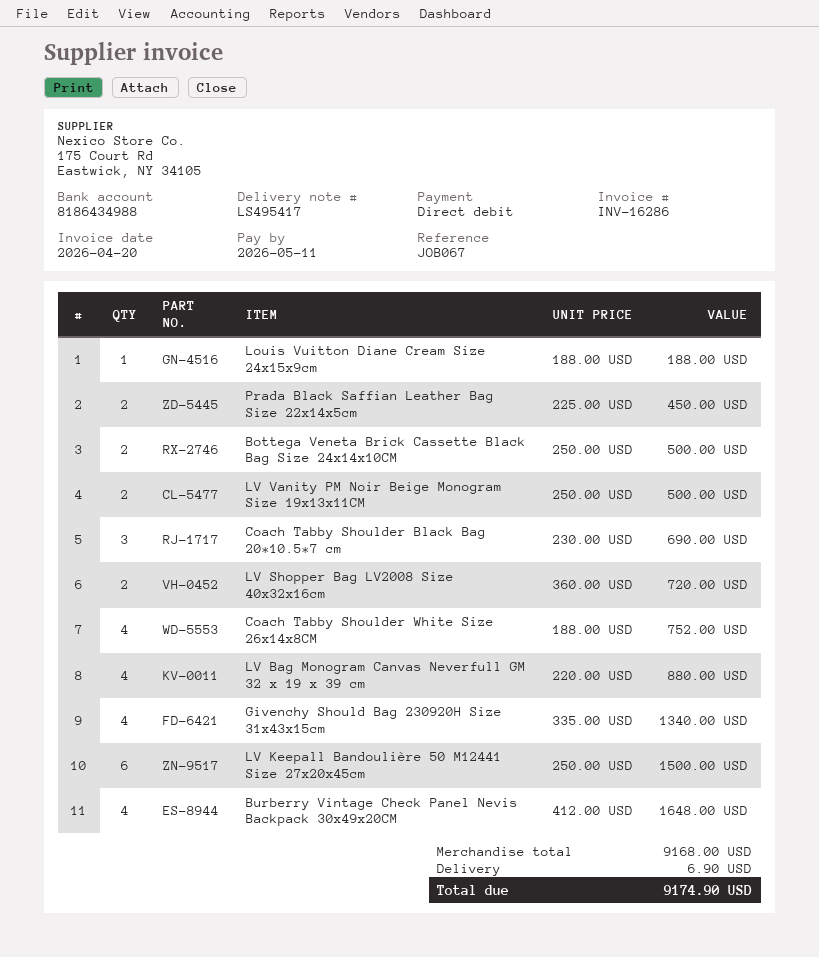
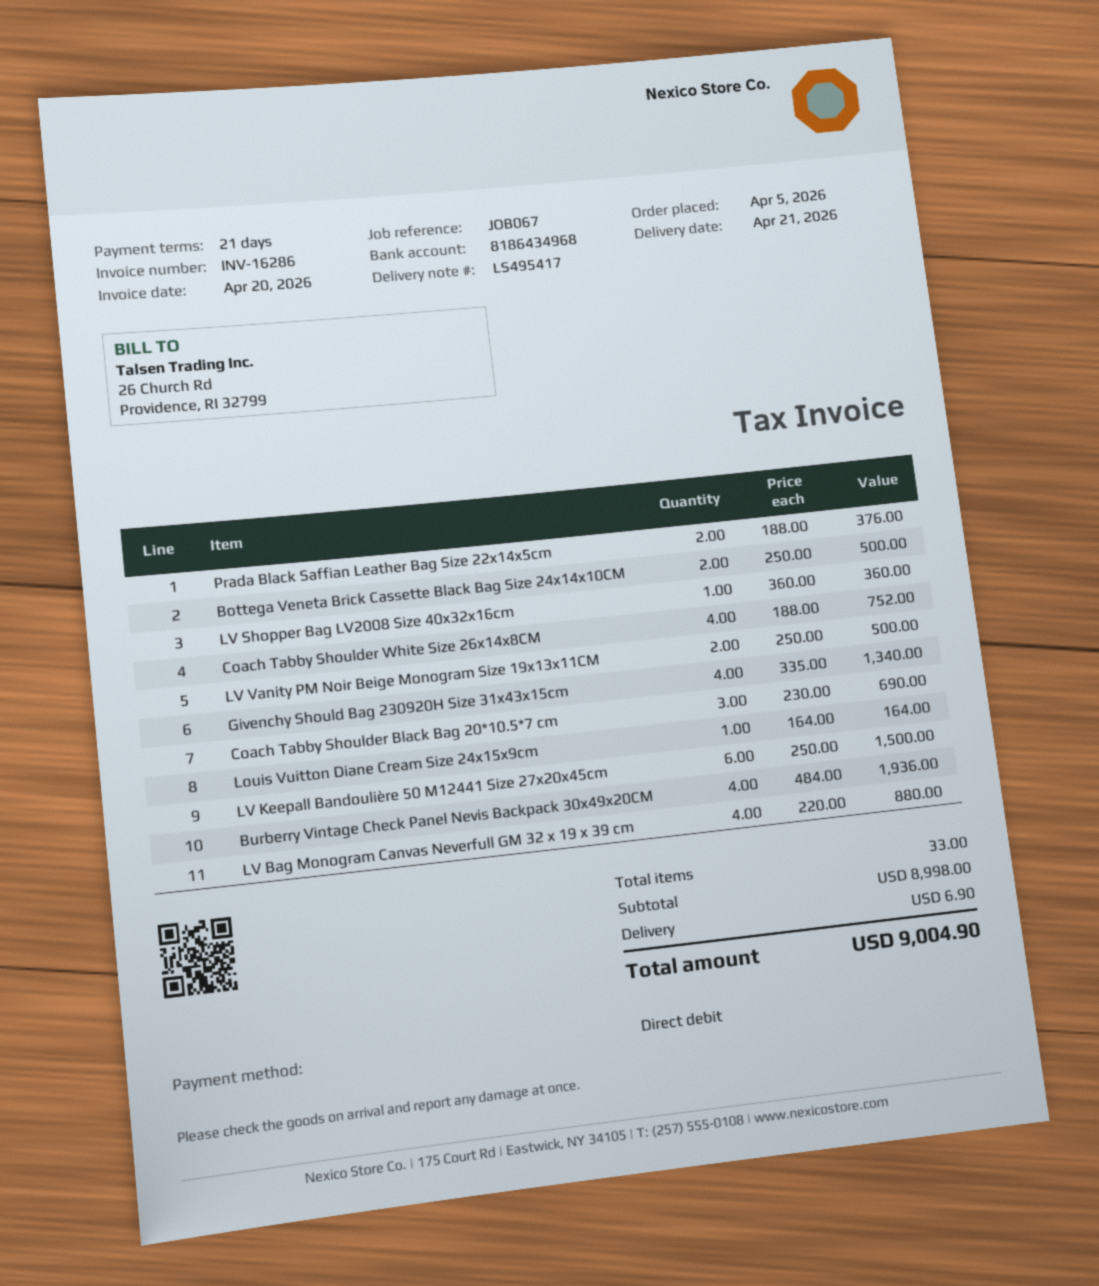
bank account: 8186434988 -> 8186434968
Louis Vuitton Diane Cream Size 24x15x9cm: 1 x 188.00 = 188.00 -> 1 x 164.00 = 164.00
Prada Black Saffian Leather Bag Size 22x14x5cm: 2 x 225.00 = 450.00 -> 2 x 188.00 = 376.00
LV Shopper Bag LV2008 Size 40x32x16cm: 2 x 360.00 = 720.00 -> 1 x 360.00 = 360.00
Burberry Vintage Check Panel Nevis Backpack 30x49x20CM: 4 x 412.00 = 1648.00 -> 4 x 484.00 = 1936.00
subtotal: 9168.00 -> 8998.00
total: 9174.90 -> 9004.90

